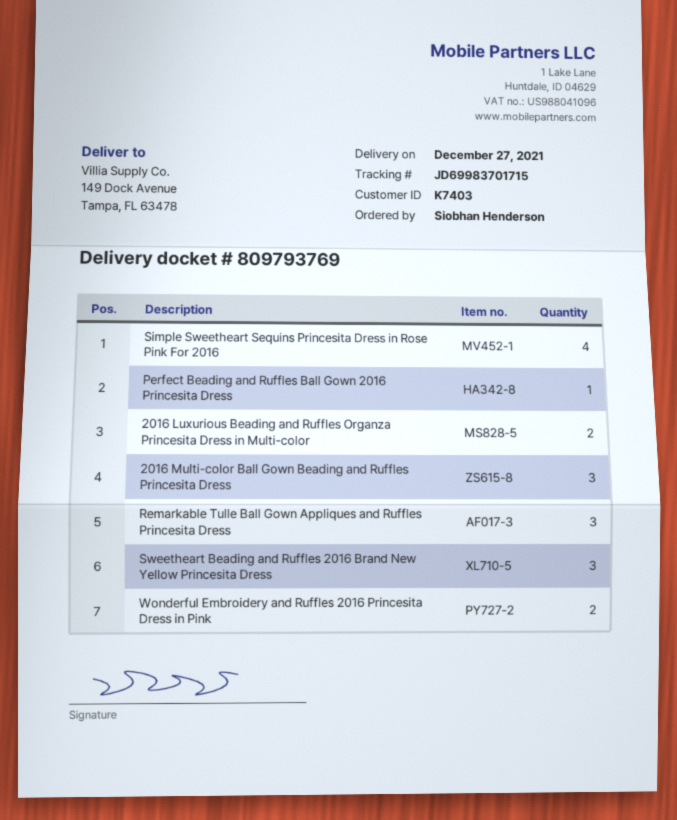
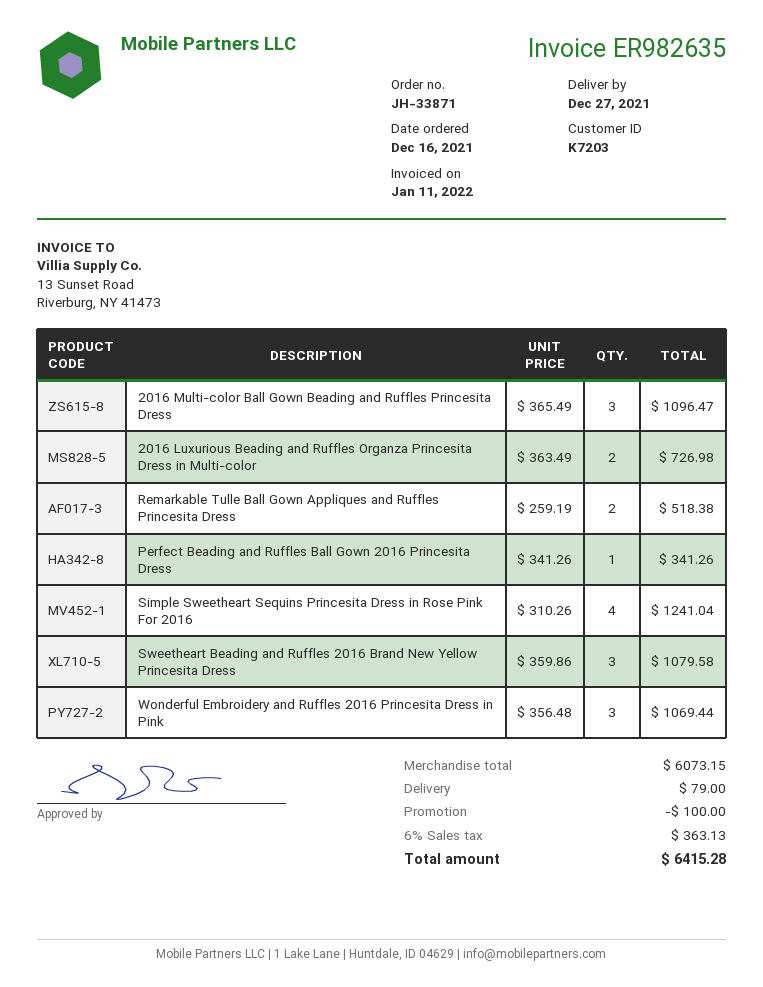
customer number: K7403 -> K7203
Remarkable Tulle Ball Gown Appliques and Ruffles Princesita Dress: 3 -> 2
Wonderful Embroidery and Ruffles 2016 Princesita Dress in Pink: 2 -> 3

